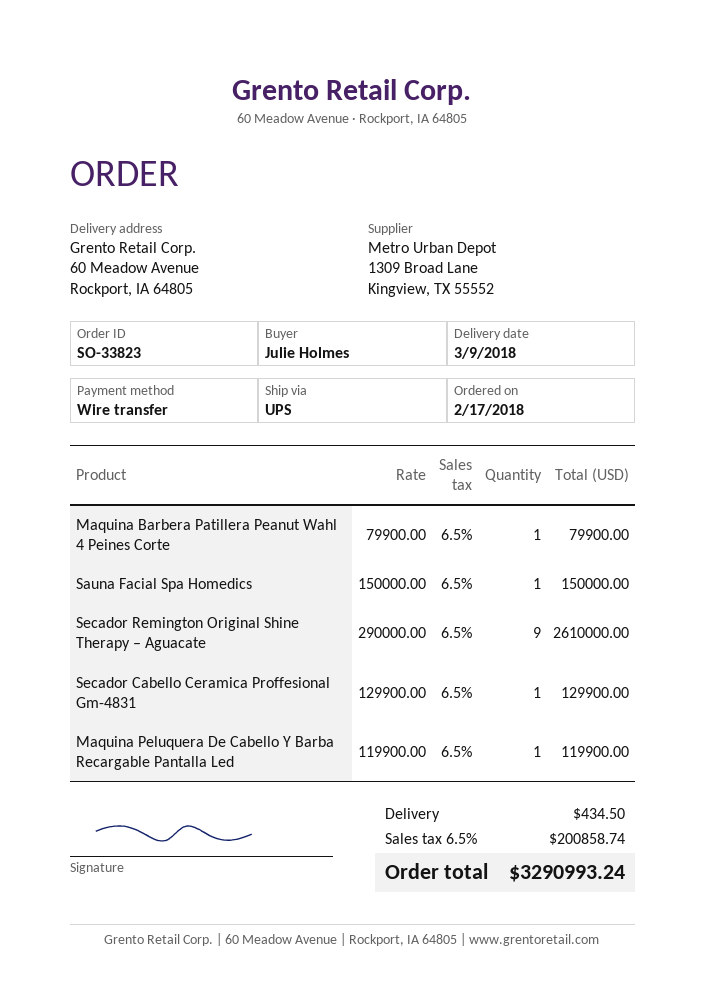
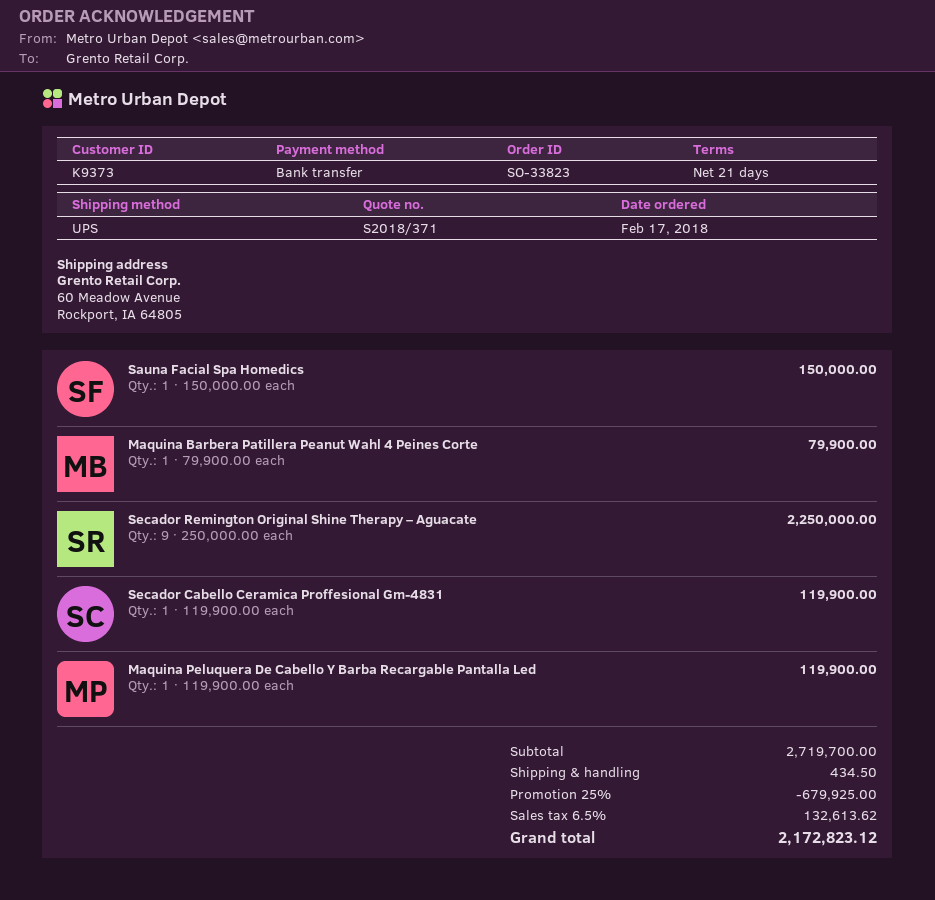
Secador Remington Original Shine Therapy – Aguacate: 9 x 290000.00 = 2610000.00 -> 9 x 250000.00 = 2250000.00
Secador Cabello Ceramica Proffesional Gm-4831: 1 x 129900.00 = 129900.00 -> 1 x 119900.00 = 119900.00
discount: none -> 25% = 679925.00
tax: 6.5% = 200858.74 -> 6.5% = 132613.62
total: 3290993.24 -> 2172823.12

